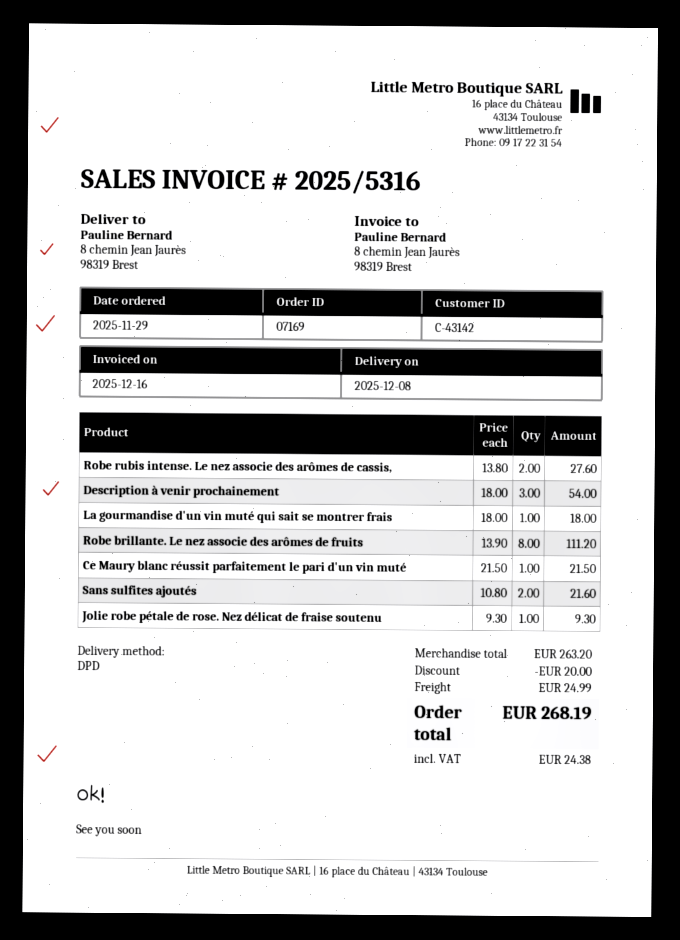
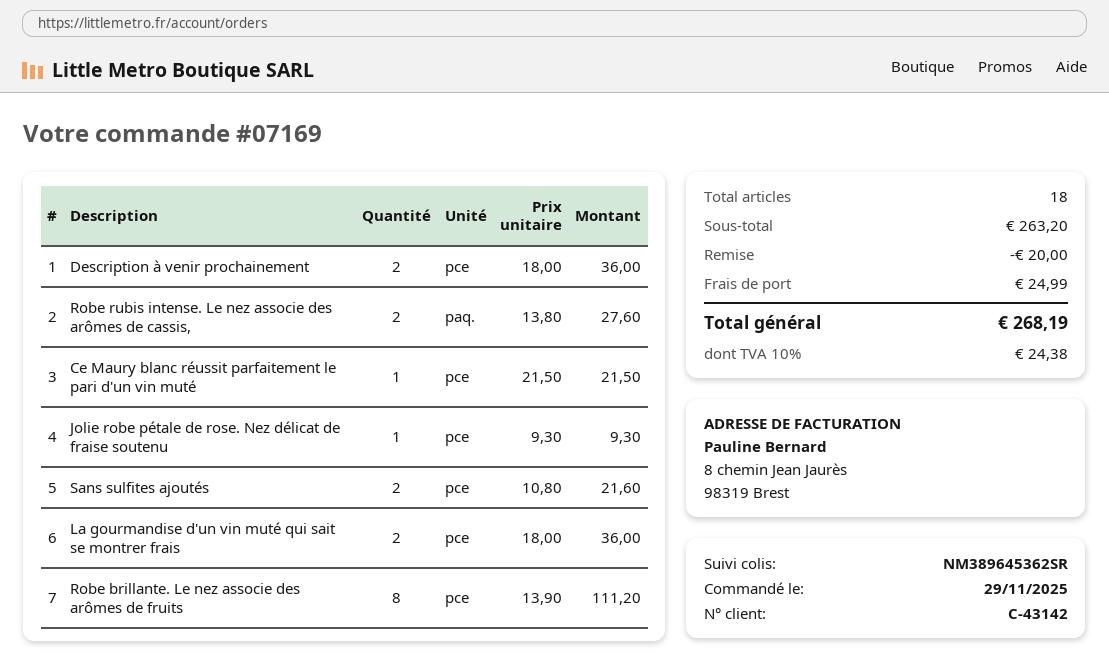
Description à venir prochainement: 3 x 18.00 = 54.00 -> 2 x 18.00 = 36.00
La gourmandise d'un vin muté qui sait se montrer frais: 1 x 18.00 = 18.00 -> 2 x 18.00 = 36.00

